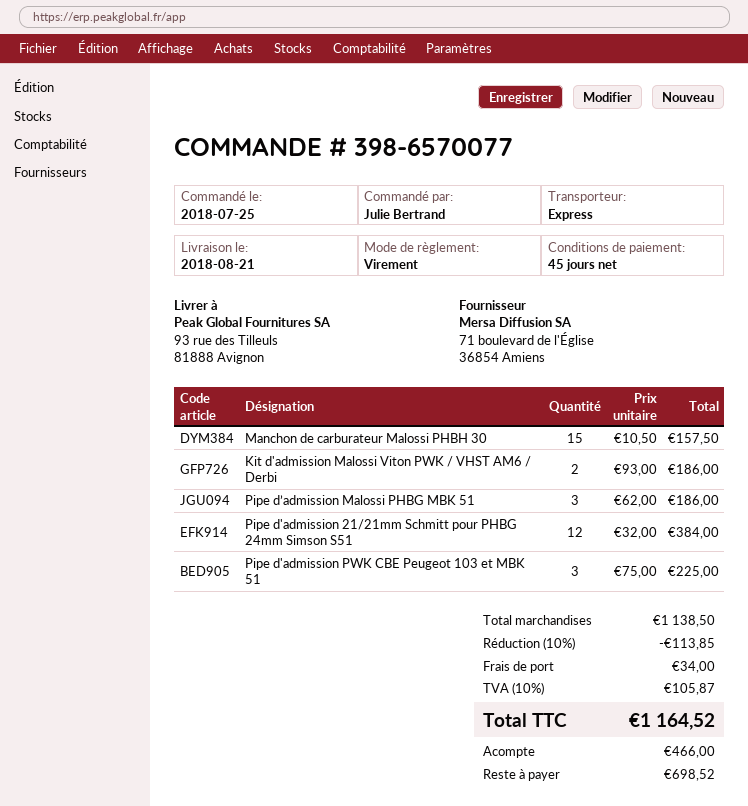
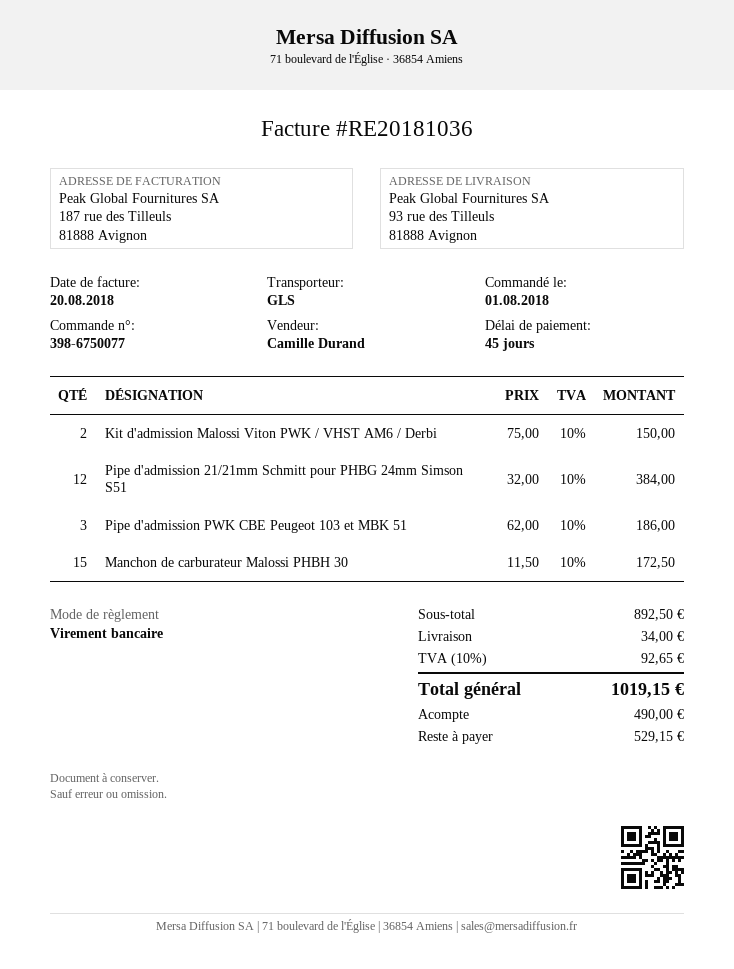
order number: 398-6570077 -> 398-6750077
order date: 2018-07-25 -> 2018-08-01
shipping method: express -> GLS
Manchon de carburateur Malossi PHBH 30: 15 x 10.50 = 157.50 -> 15 x 11.50 = 172.50
Kit d'admission Malossi Viton PWK / VHST AM6 / Derbi: 2 x 93.00 = 186.00 -> 2 x 75.00 = 150.00
Pipe d’admission Malossi PHBG MBK 51: 3 x 62.00 = 186.00 -> none
Pipe d'admission PWK CBE Peugeot 103 et MBK 51: 3 x 75.00 = 225.00 -> 3 x 62.00 = 186.00
subtotal: 1138.50 -> 892.50
discount: 10% = 113.85 -> none
tax: 10% = 105.87 -> 10% = 92.65
total: 1164.52 -> 1019.15
deposit: 466.00 -> 490.00
balance: 698.52 -> 529.15

